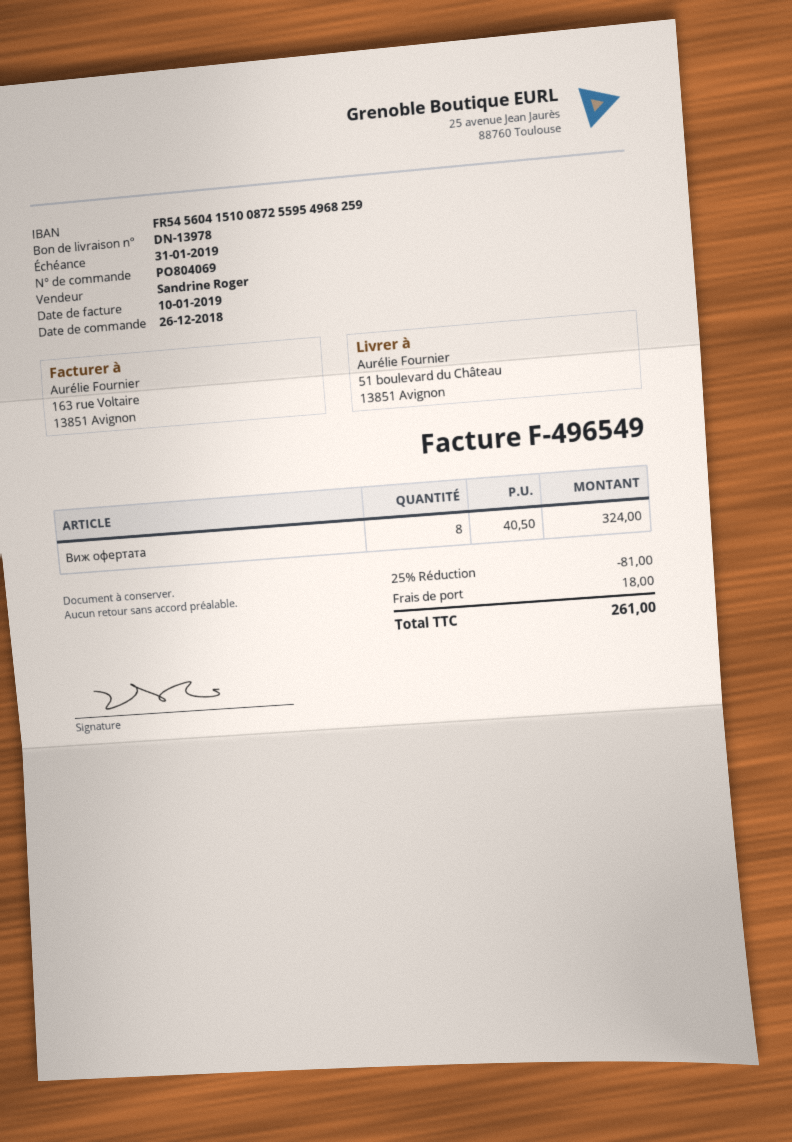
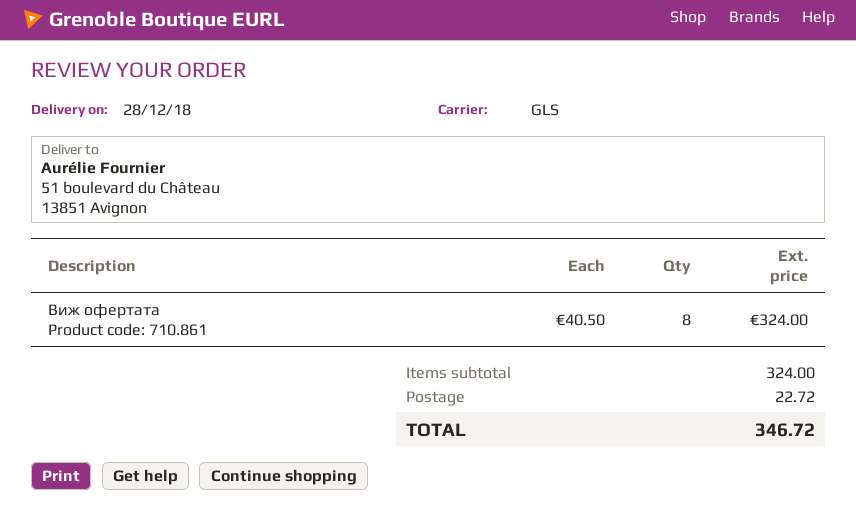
discount: 25% = 81.00 -> none
shipping: 18.00 -> 22.72
total: 261.00 -> 346.72

